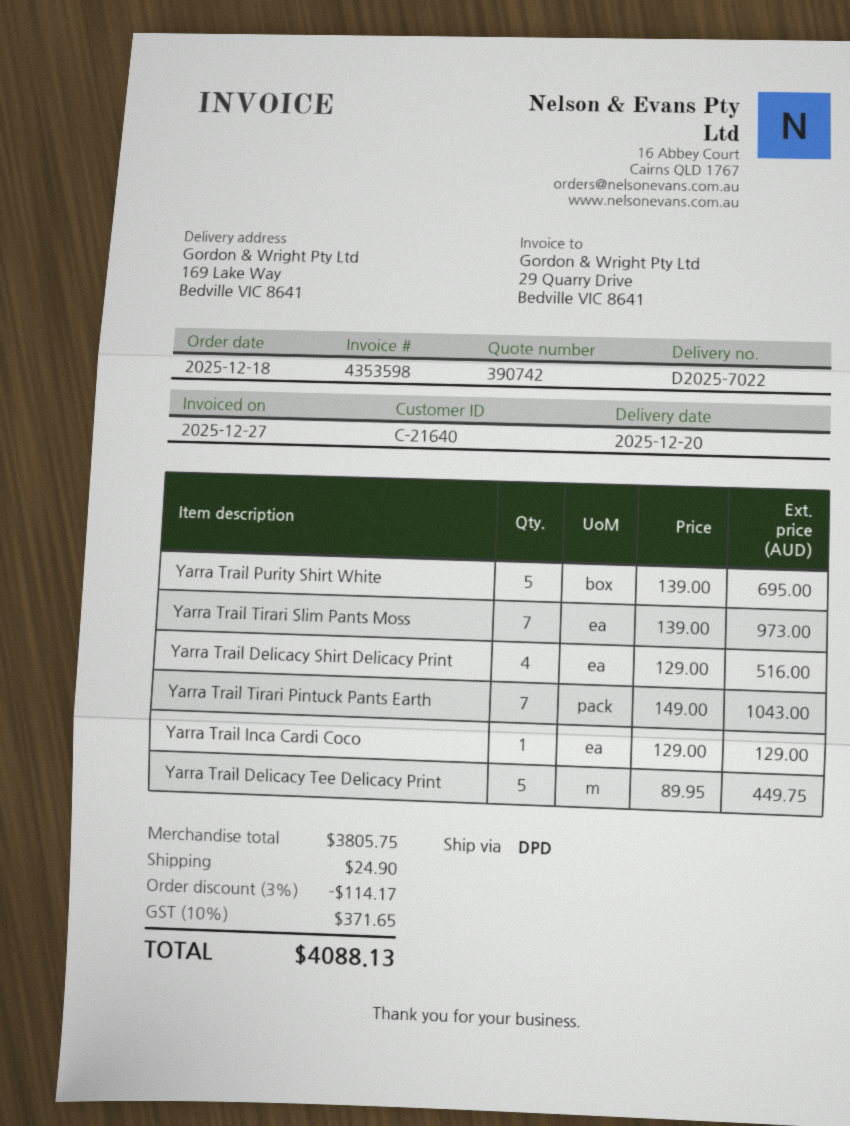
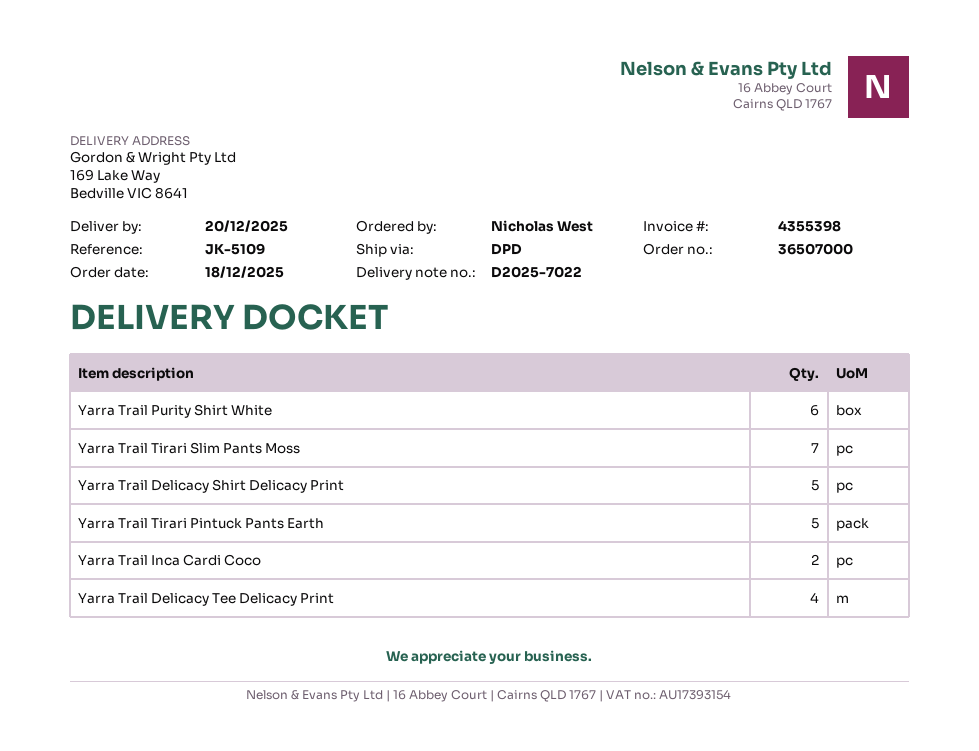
invoice number: 4353598 -> 4355398
Yarra Trail Purity Shirt White: 5 -> 6
Yarra Trail Delicacy Shirt Delicacy Print: 4 -> 5
Yarra Trail Tirari Pintuck Pants Earth: 7 -> 5
Yarra Trail Inca Cardi Coco: 1 -> 2
Yarra Trail Delicacy Tee Delicacy Print: 5 -> 4

